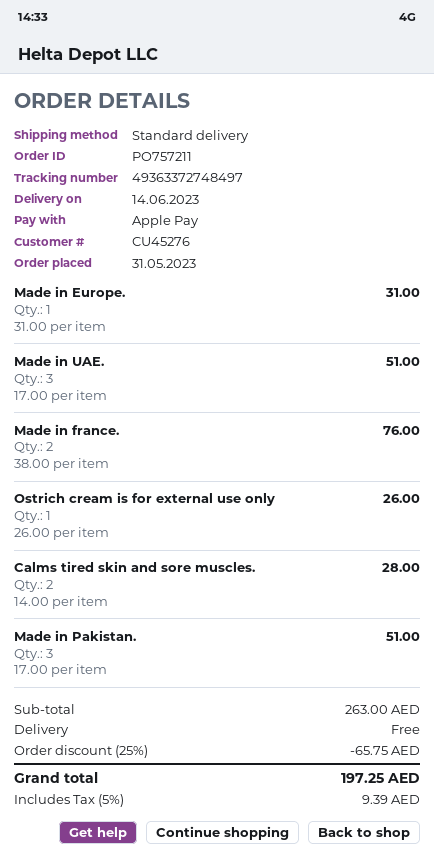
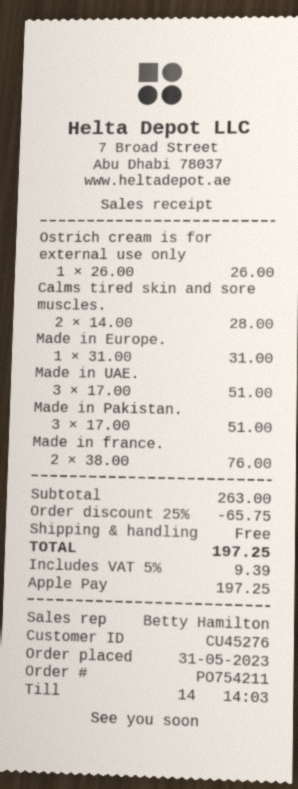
order number: PO757211 -> PO754211

